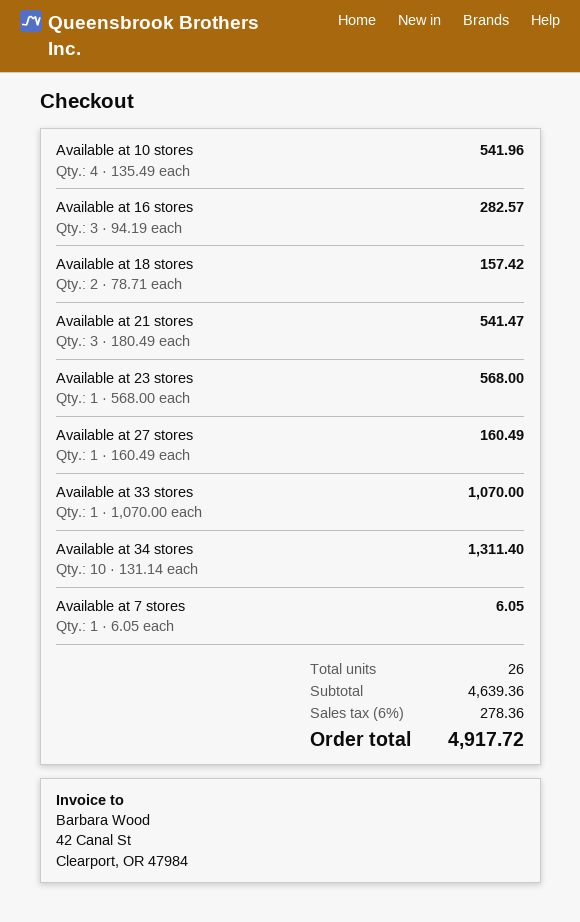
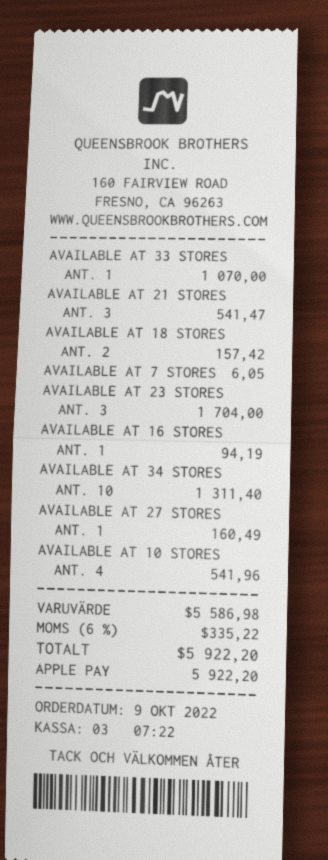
Available at 16 stores: 3 for 282.57 -> 1 for 94.19
Available at 23 stores: 1 for 568.00 -> 3 for 1704.00
subtotal: 4639.36 -> 5586.98
tax: 6% = 278.36 -> 6% = 335.22
total: 4917.72 -> 5922.20

